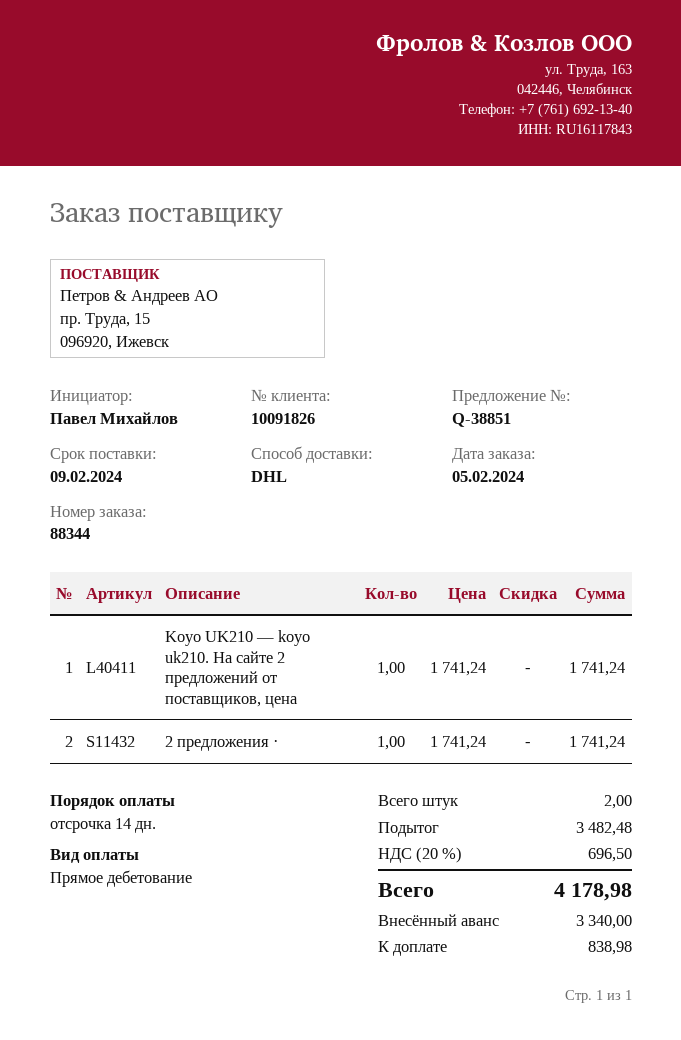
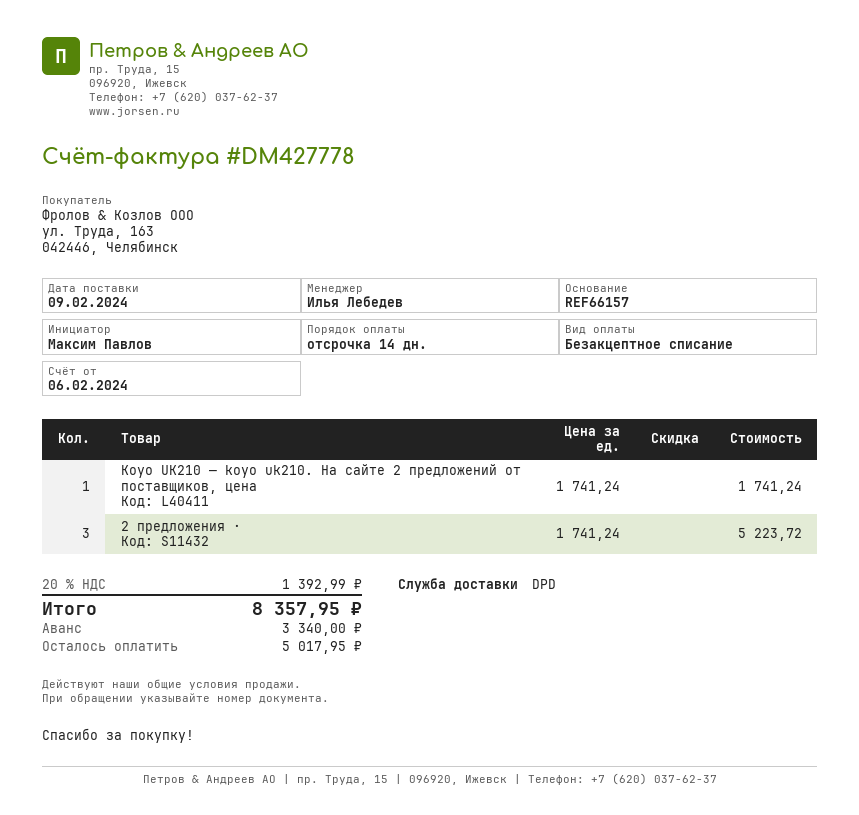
ordered by: Павел Михайлов -> Максим Павлов
shipping method: DHL -> DPD
2 предложения ·: 1 x 1741.24 = 1741.24 -> 3 x 1741.24 = 5223.72
tax: 20% = 696.50 -> 20% = 1392.99
total: 4178.98 -> 8357.95
balance: 838.98 -> 5017.95

